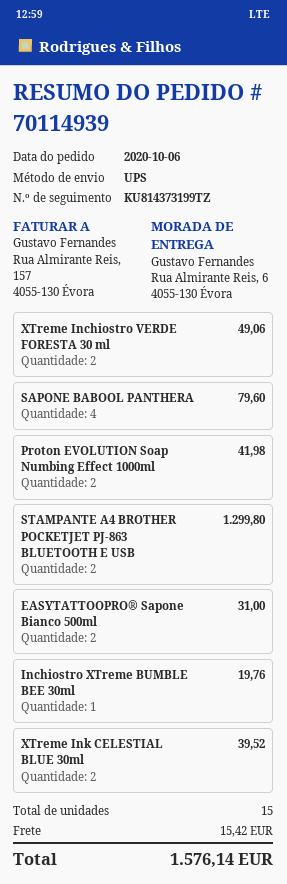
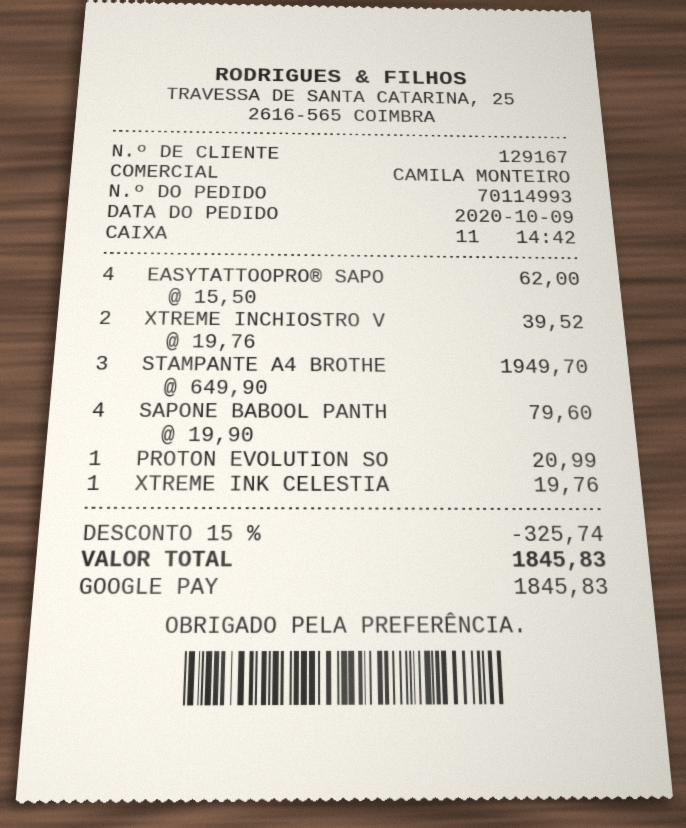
order number: 70114939 -> 70114993
order date: 2020-10-06 -> 2020-10-09
XTreme Inchiostro VERDE FORESTA 30 ml: 2 for 49.06 -> 2 for 39.52
Proton EVOLUTION Soap Numbing Effect 1000ml: 2 for 41.98 -> 1 for 20.99
STAMPANTE A4 BROTHER POCKETJET PJ-863 BLUETOOTH E USB: 2 for 1299.80 -> 3 for 1949.70
EASYTATTOOPRO® Sapone Bianco 500ml: 2 for 31.00 -> 4 for 62.00
Inchiostro XTreme BUMBLE BEE 30ml: 1 for 19.76 -> none
XTreme Ink CELESTIAL BLUE 30ml: 2 for 39.52 -> 1 for 19.76
discount: none -> 15% = 325.74
shipping: 15.42 -> none
total: 1576.14 -> 1845.83

